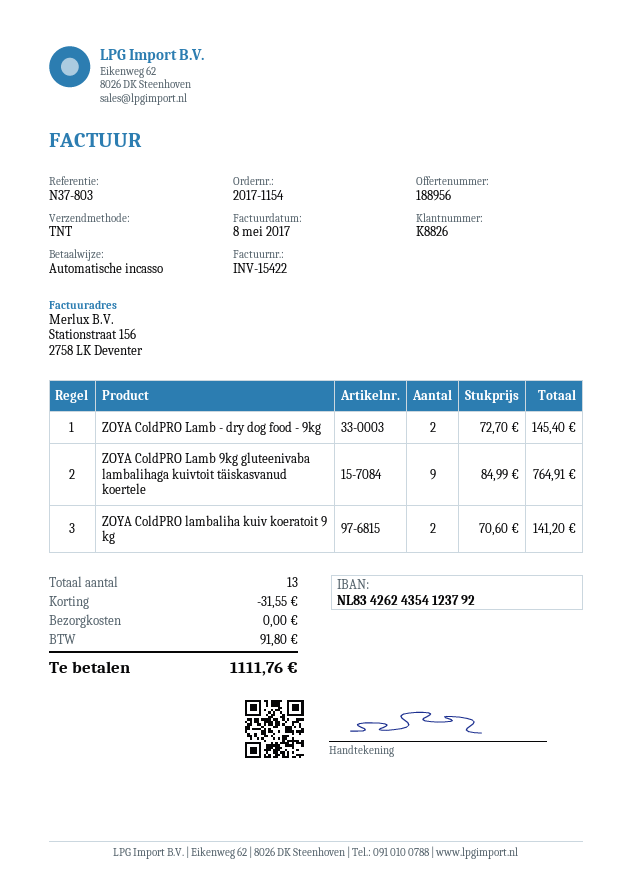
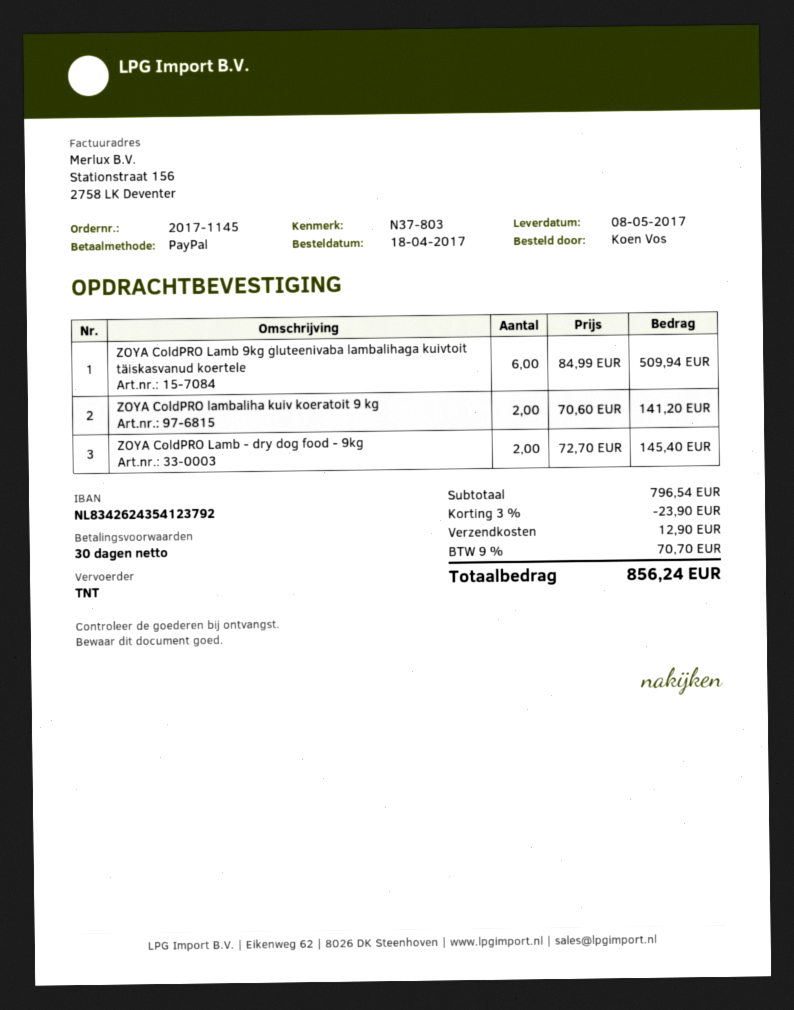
order number: 2017-1154 -> 2017-1145
payment method: direct debit -> PayPal
ZOYA ColdPRO Lamb 9kg gluteenivaba lambalihaga kuivtoit täiskasvanud koertele: 9 x 84.99 = 764.91 -> 6 x 84.99 = 509.94
discount: 31.55 -> 23.90
shipping: 0.00 -> 12.90
tax: 91.80 -> 70.70
total: 1111.76 -> 856.24

